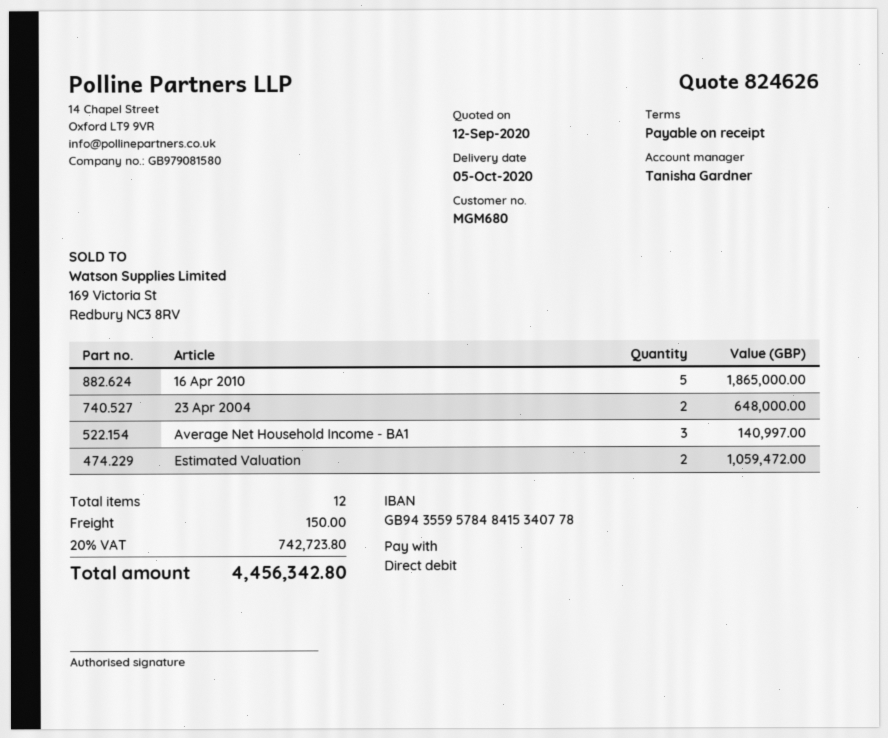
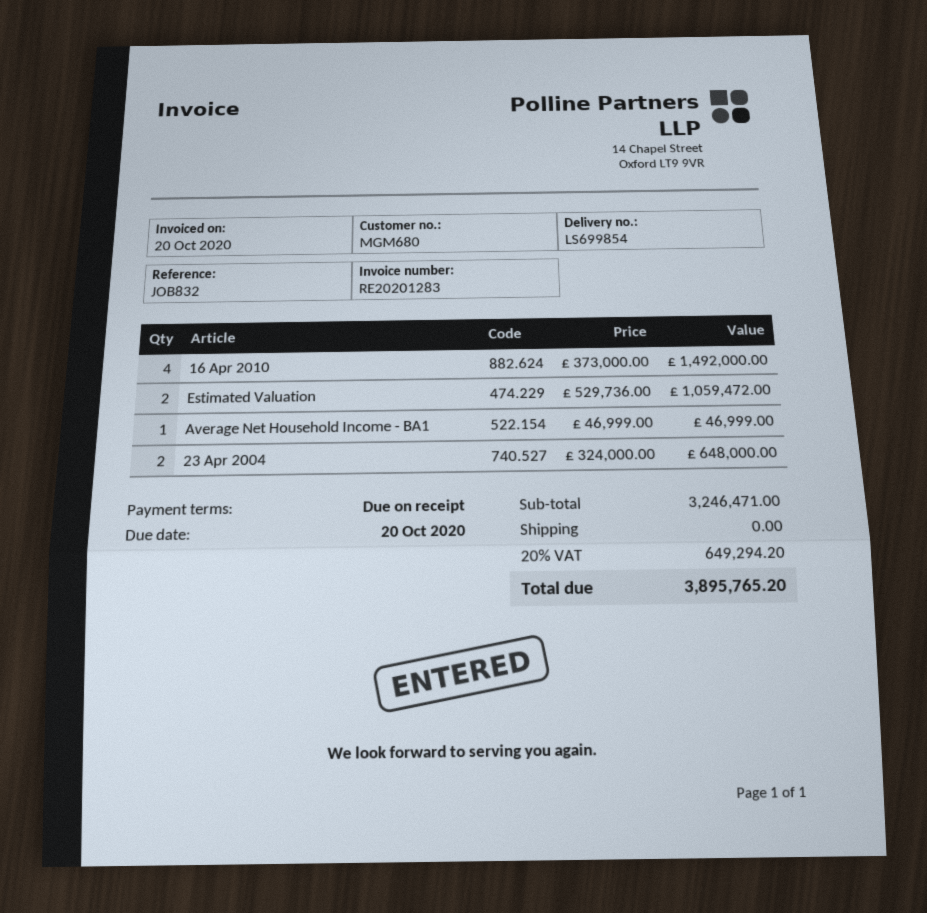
16 Apr 2010: 5 for 1865000.00 -> 4 for 1492000.00
Average Net Household Income - BA1: 3 for 140997.00 -> 1 for 46999.00
shipping: 150.00 -> 0.00
tax: 20% = 742723.80 -> 20% = 649294.20
total: 4456342.80 -> 3895765.20

